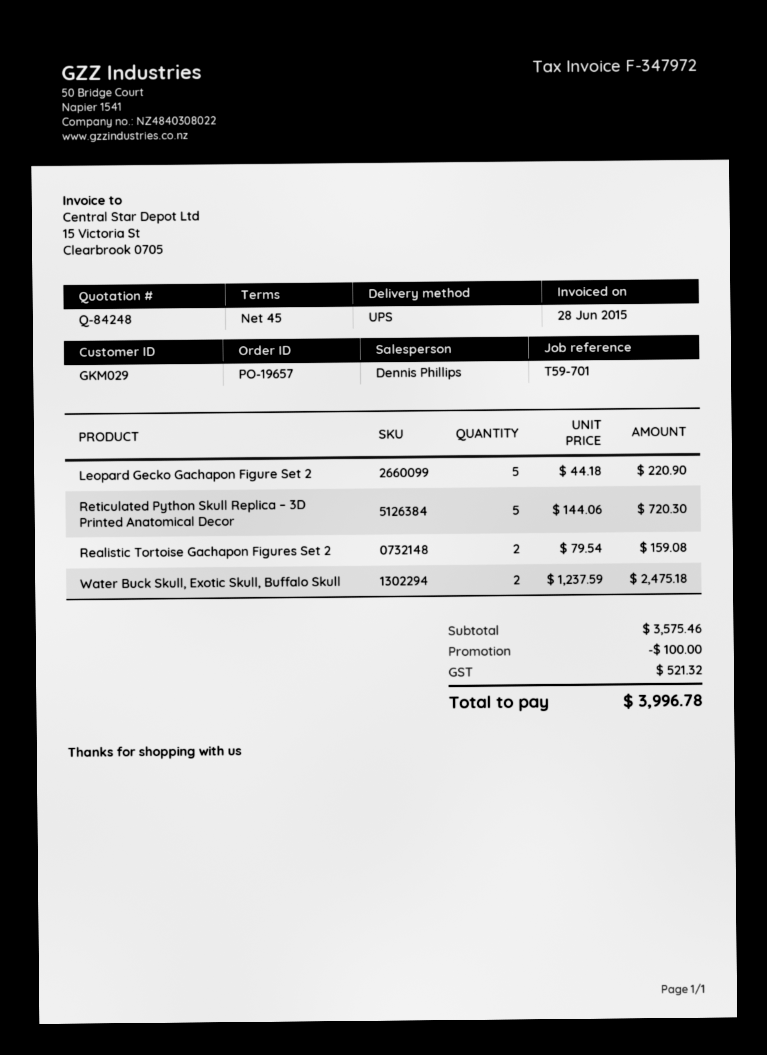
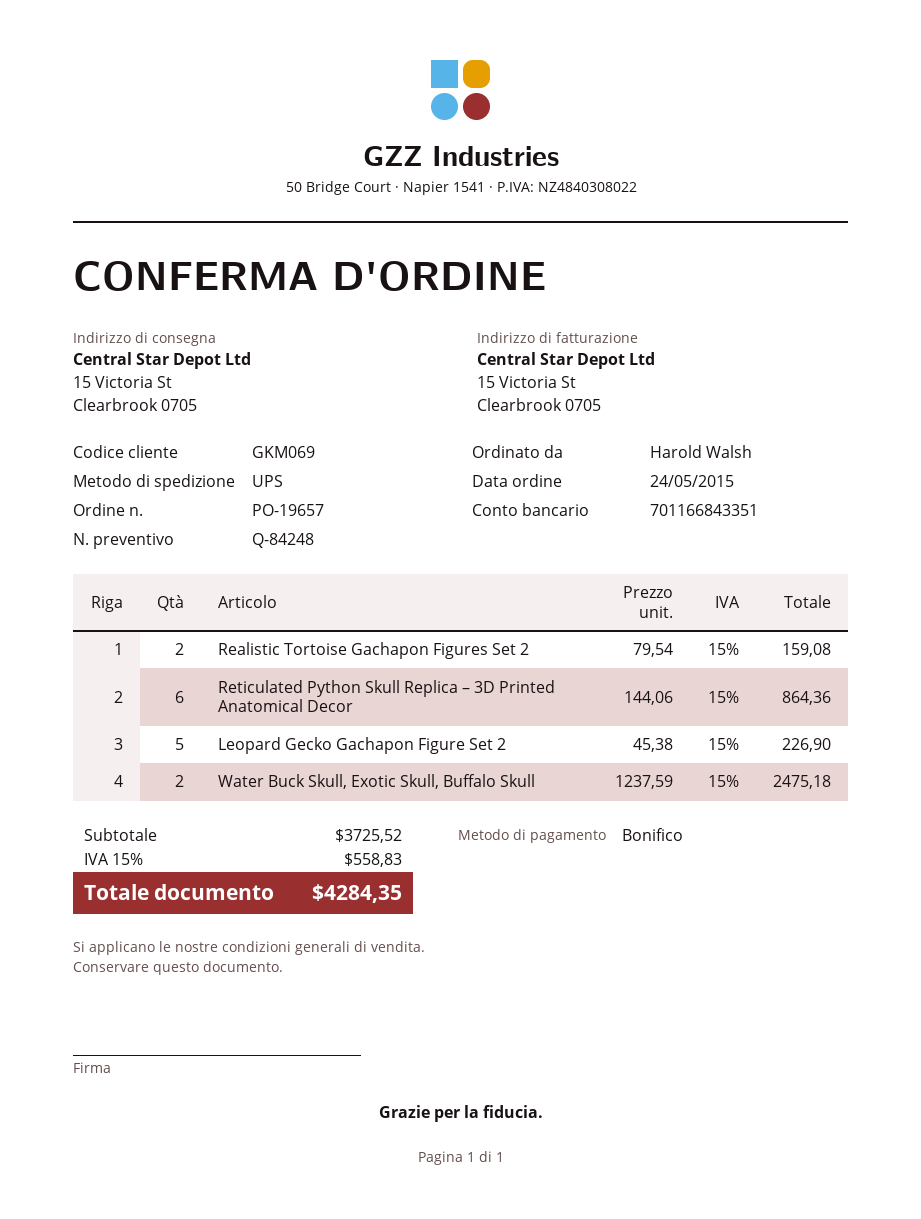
customer number: GKM029 -> GKM069
Leopard Gecko Gachapon Figure Set 2: 5 x 44.18 = 220.90 -> 5 x 45.38 = 226.90
Reticulated Python Skull Replica – 3D Printed Anatomical Decor: 5 x 144.06 = 720.30 -> 6 x 144.06 = 864.36
subtotal: 3575.46 -> 3725.52
discount: 100.00 -> none
tax: 521.32 -> 558.83
total: 3996.78 -> 4284.35

